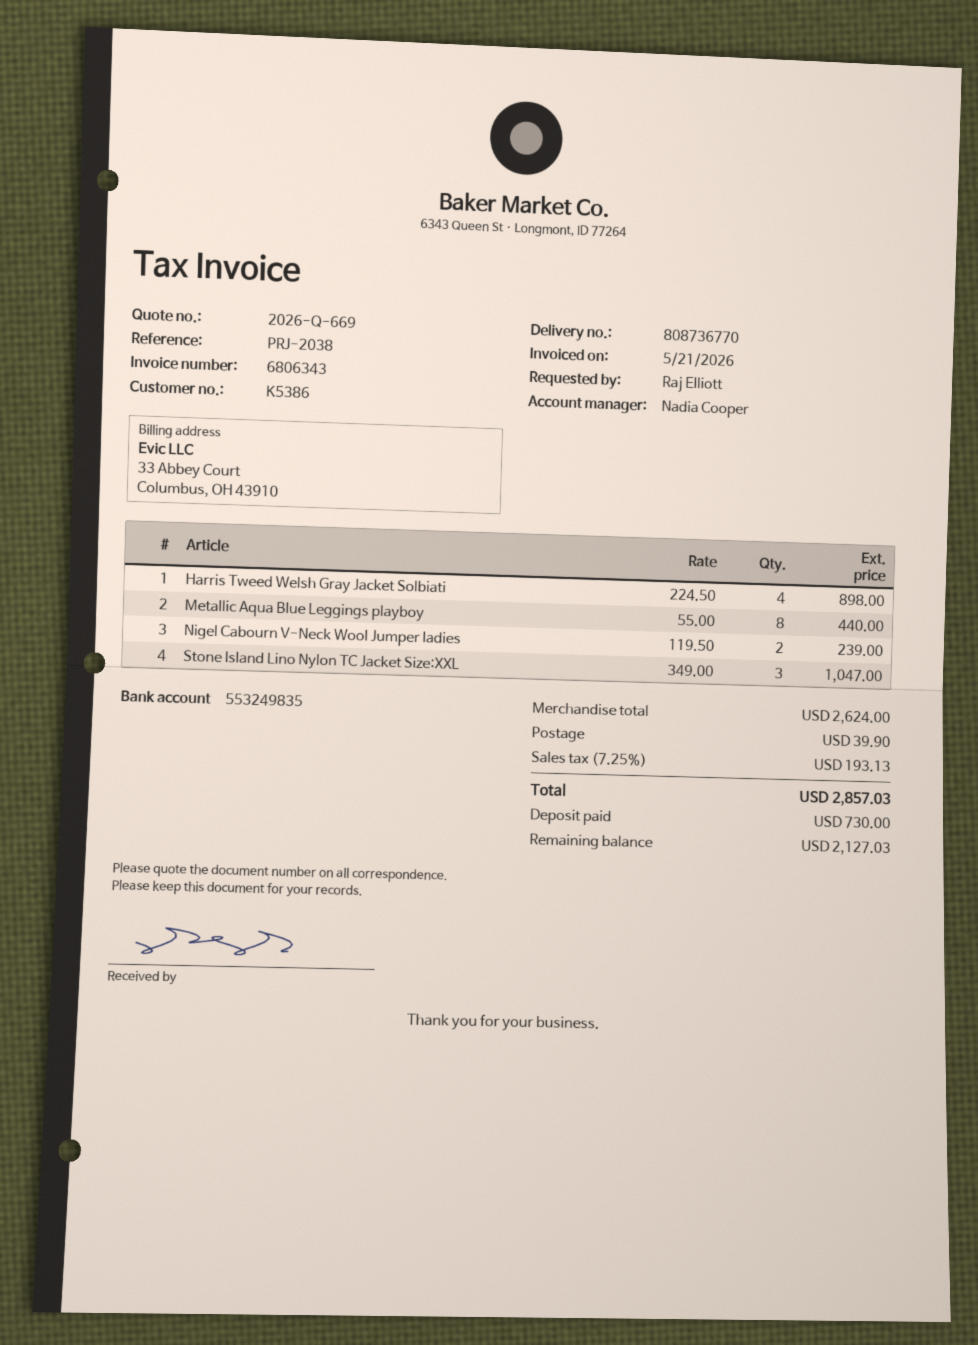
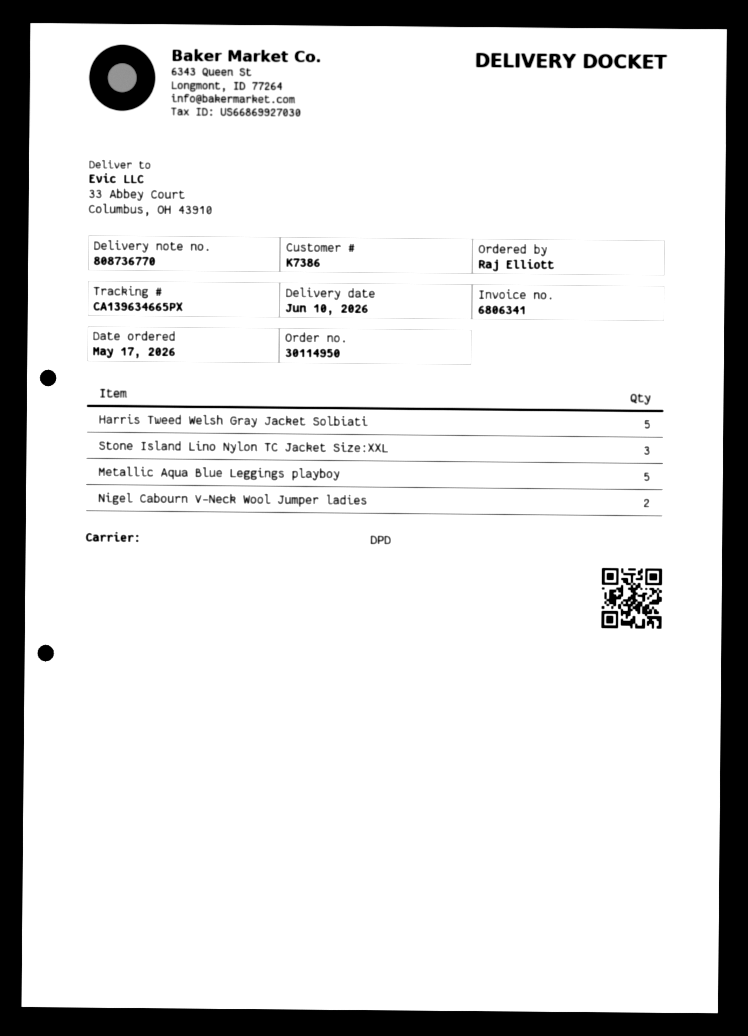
invoice number: 6806343 -> 6806341
customer number: K5386 -> K7386
Harris Tweed Welsh Gray Jacket Solbiati: 4 -> 5
Metallic Aqua Blue Leggings playboy: 8 -> 5

